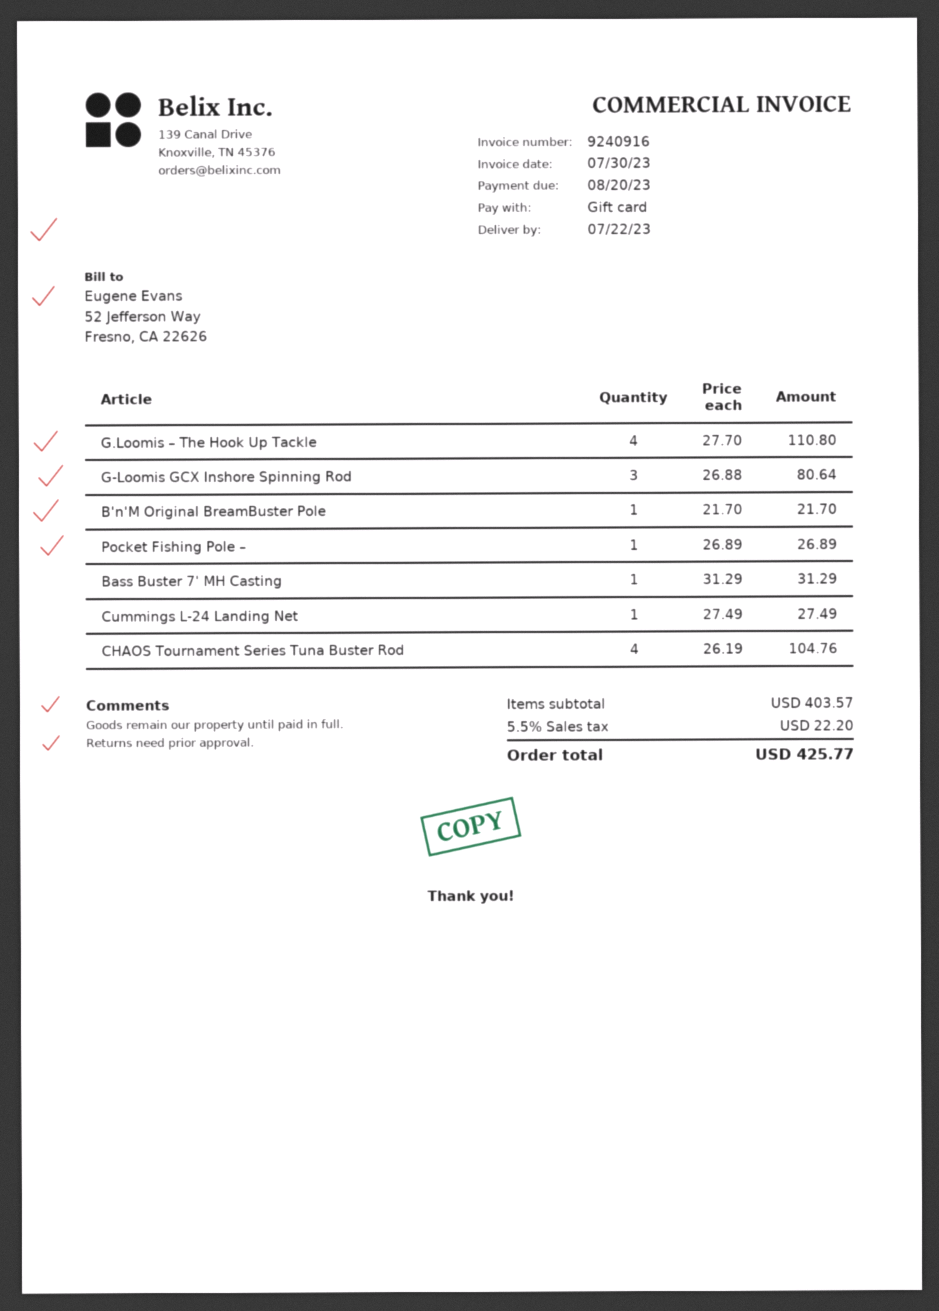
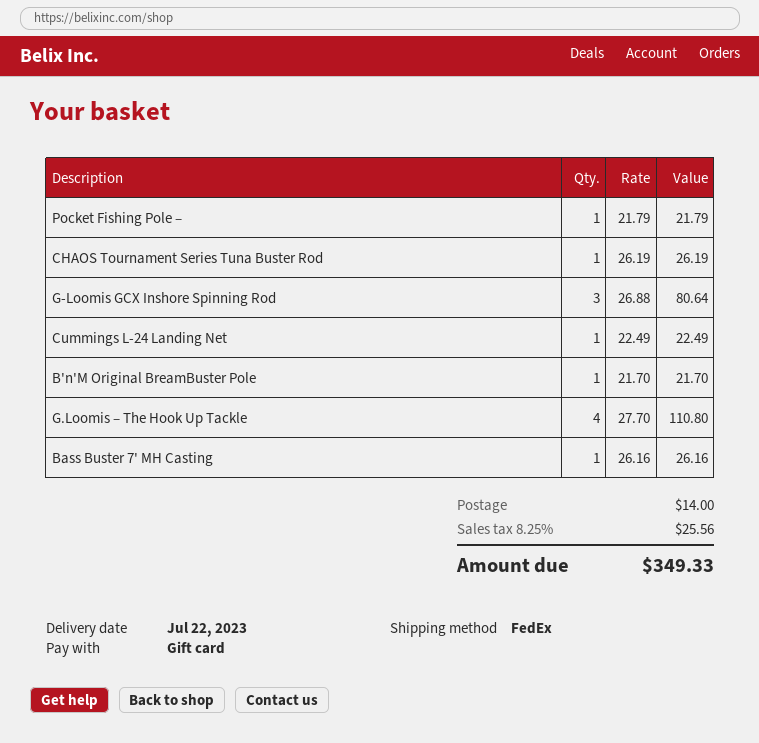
Pocket Fishing Pole –: 1 x 26.89 = 26.89 -> 1 x 21.79 = 21.79
Bass Buster 7' MH Casting: 1 x 31.29 = 31.29 -> 1 x 26.16 = 26.16
Cummings L-24 Landing Net: 1 x 27.49 = 27.49 -> 1 x 22.49 = 22.49
CHAOS Tournament Series Tuna Buster Rod: 4 x 26.19 = 104.76 -> 1 x 26.19 = 26.19
shipping: none -> 14.00
tax: 5.5% = 22.20 -> 8.25% = 25.56
total: 425.77 -> 349.33

